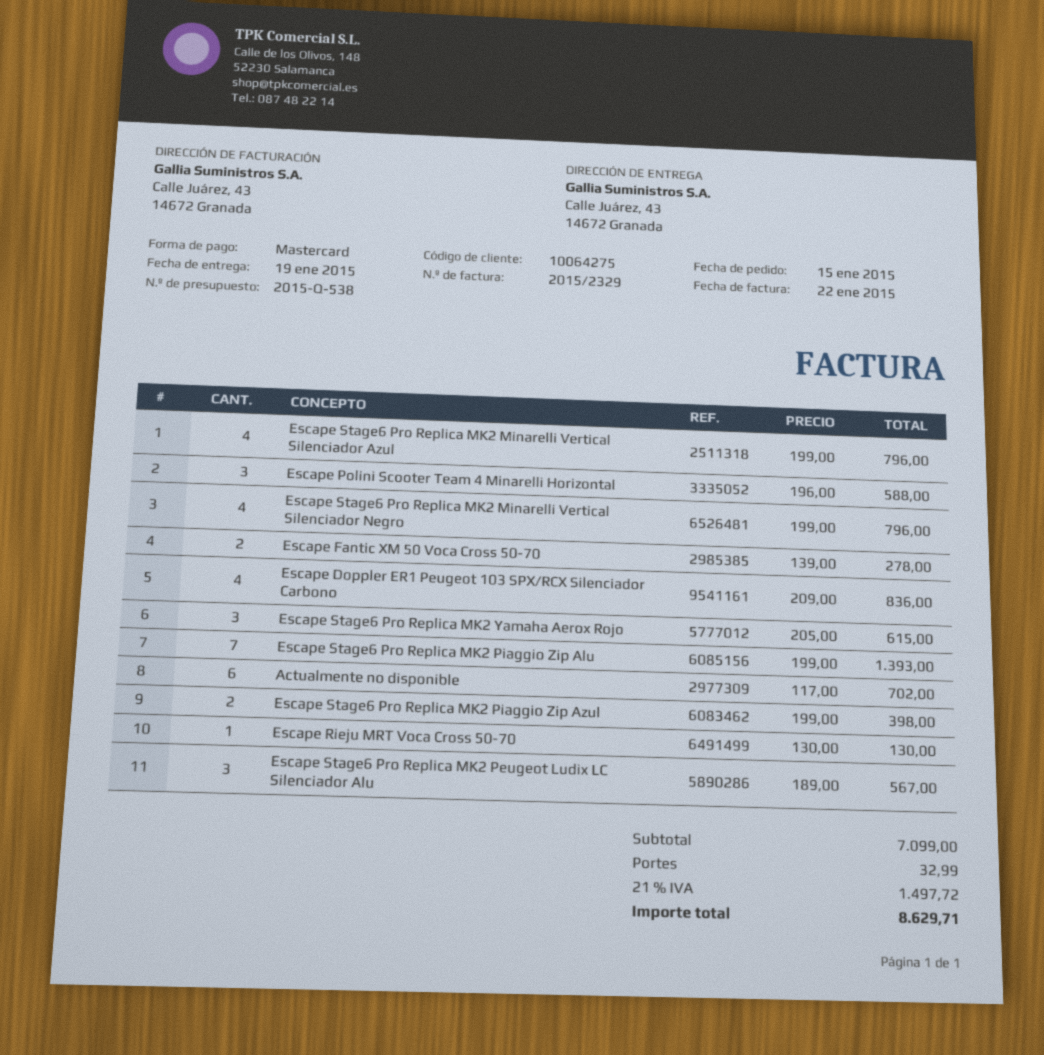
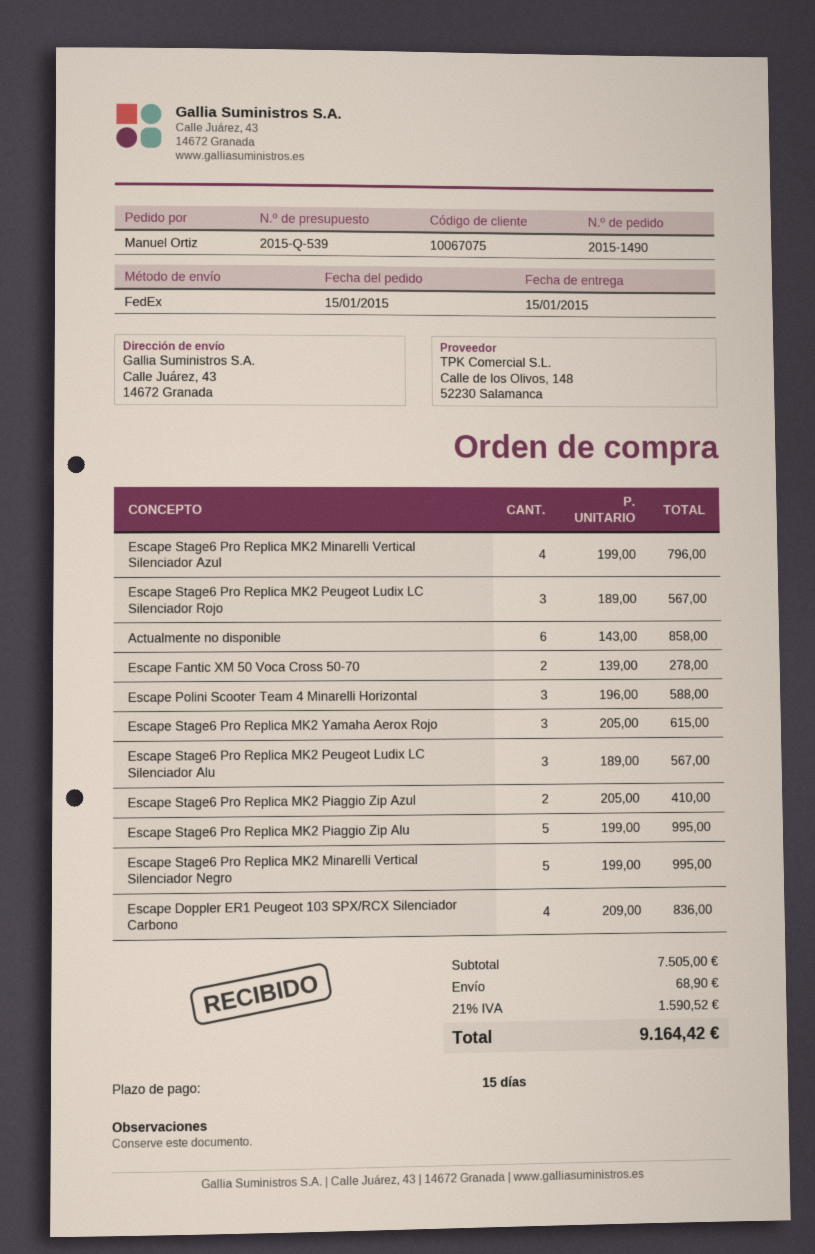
quote number: 2015-Q-538 -> 2015-Q-539
delivery date: 2015-01-19 -> 2015-01-15
customer number: 10064275 -> 10067075
Escape Stage6 Pro Replica MK2 Minarelli Vertical Silenciador Negro: 4 x 199.00 = 796.00 -> 5 x 199.00 = 995.00
Escape Stage6 Pro Replica MK2 Piaggio Zip Alu: 7 x 199.00 = 1393.00 -> 5 x 199.00 = 995.00
Actualmente no disponible: 6 x 117.00 = 702.00 -> 6 x 143.00 = 858.00
Escape Stage6 Pro Replica MK2 Piaggio Zip Azul: 2 x 199.00 = 398.00 -> 2 x 205.00 = 410.00
Escape Rieju MRT Voca Cross 50-70: 1 x 130.00 = 130.00 -> none
Escape Stage6 Pro Replica MK2 Peugeot Ludix LC Silenciador Rojo: none -> 3 x 189.00 = 567.00
subtotal: 7099.00 -> 7505.00
shipping: 32.99 -> 68.90
tax: 21% = 1497.72 -> 21% = 1590.52
total: 8629.71 -> 9164.42

